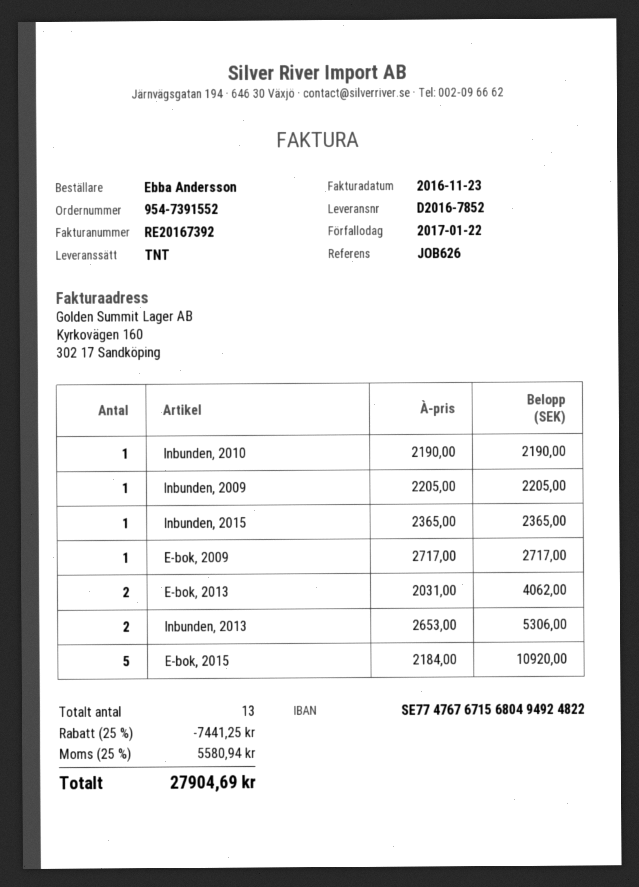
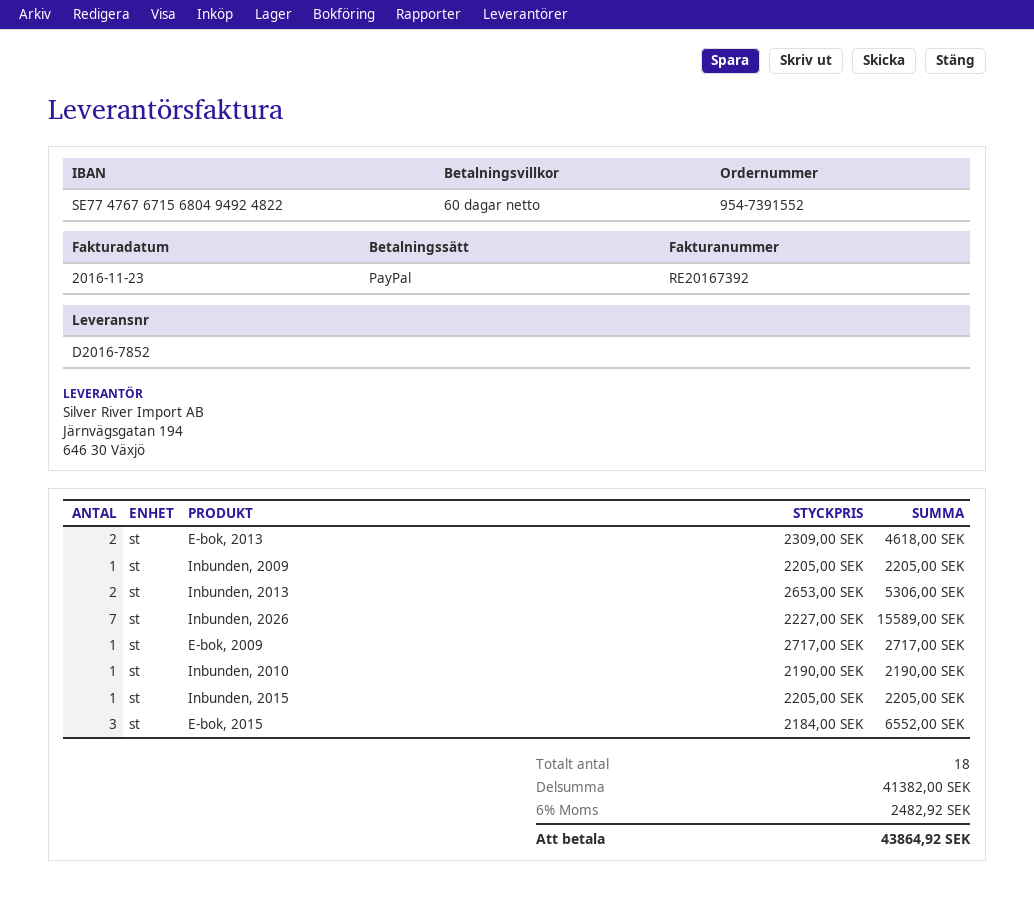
Inbunden, 2015: 1 x 2365.00 = 2365.00 -> 1 x 2205.00 = 2205.00
E-bok, 2013: 2 x 2031.00 = 4062.00 -> 2 x 2309.00 = 4618.00
E-bok, 2015: 5 x 2184.00 = 10920.00 -> 3 x 2184.00 = 6552.00
Inbunden, 2026: none -> 7 x 2227.00 = 15589.00
total quantity: 13 -> 18
discount: 25% = 7441.25 -> none
tax: 25% = 5580.94 -> 6% = 2482.92
total: 27904.69 -> 43864.92

